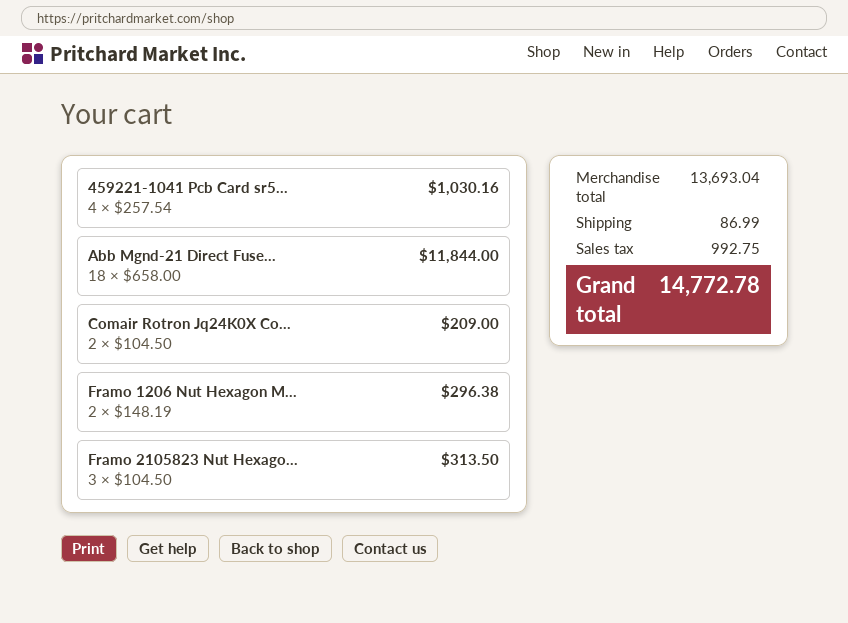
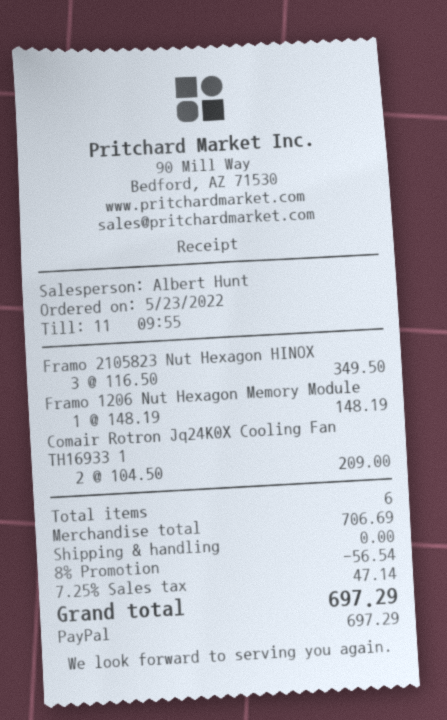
459221-1041 Pcb Card sr5...: 4 x 257.54 = 1030.16 -> none
Abb Mgnd-21 Direct Fuse...: 18 x 658.00 = 11844.00 -> none
Framo 1206 Nut Hexagon M...: 2 x 148.19 = 296.38 -> 1 x 148.19 = 148.19
Framo 2105823 Nut Hexago...: 3 x 104.50 = 313.50 -> 3 x 116.50 = 349.50
subtotal: 13693.04 -> 706.69
discount: none -> 8% = 56.54
shipping: 86.99 -> 0.00
tax: 992.75 -> 47.14
total: 14772.78 -> 697.29

